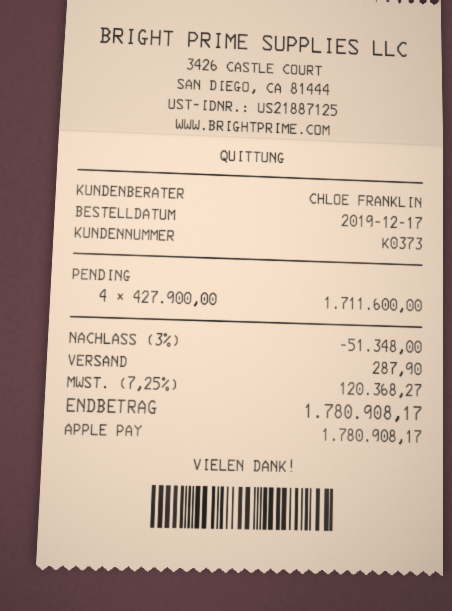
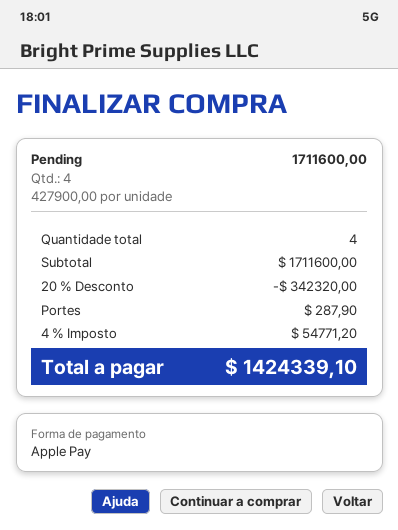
discount: 3% = 51348.00 -> 20% = 342320.00
tax: 7.25% = 120368.27 -> 4% = 54771.20
total: 1780908.17 -> 1424339.10

